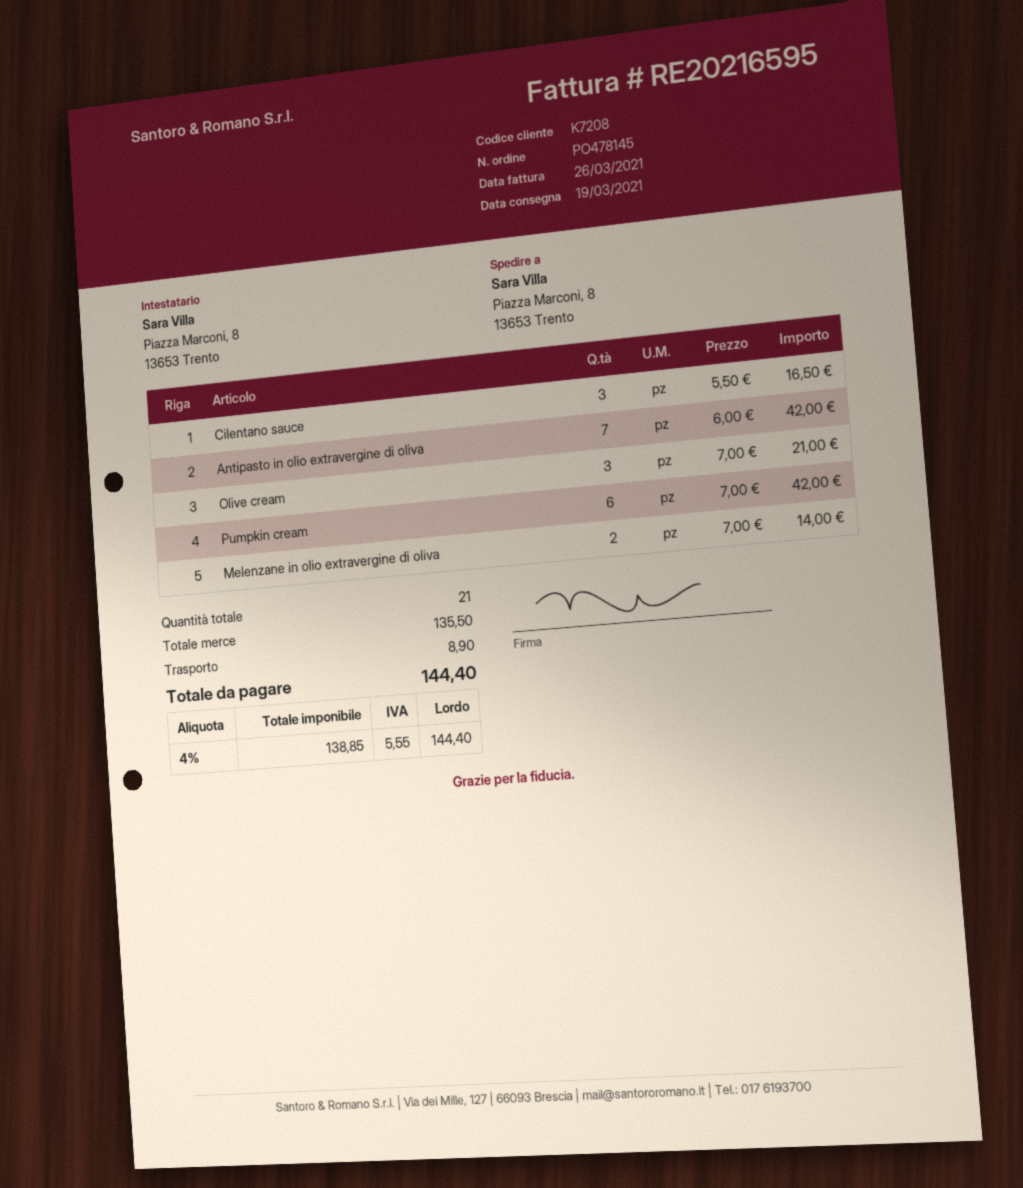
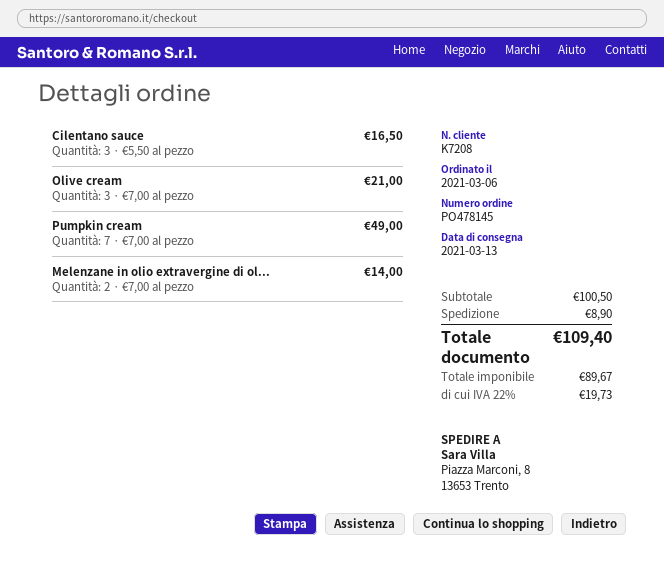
delivery date: 2021-03-19 -> 2021-03-13
Antipasto in olio extravergine di oliva: 7 x 6.00 = 42.00 -> none
Pumpkin cream: 6 x 7.00 = 42.00 -> 7 x 7.00 = 49.00
subtotal: 135.50 -> 100.50
net: 138.85 -> 89.67
tax: 4% = 5.55 -> 22% = 19.73
total: 144.40 -> 109.40

